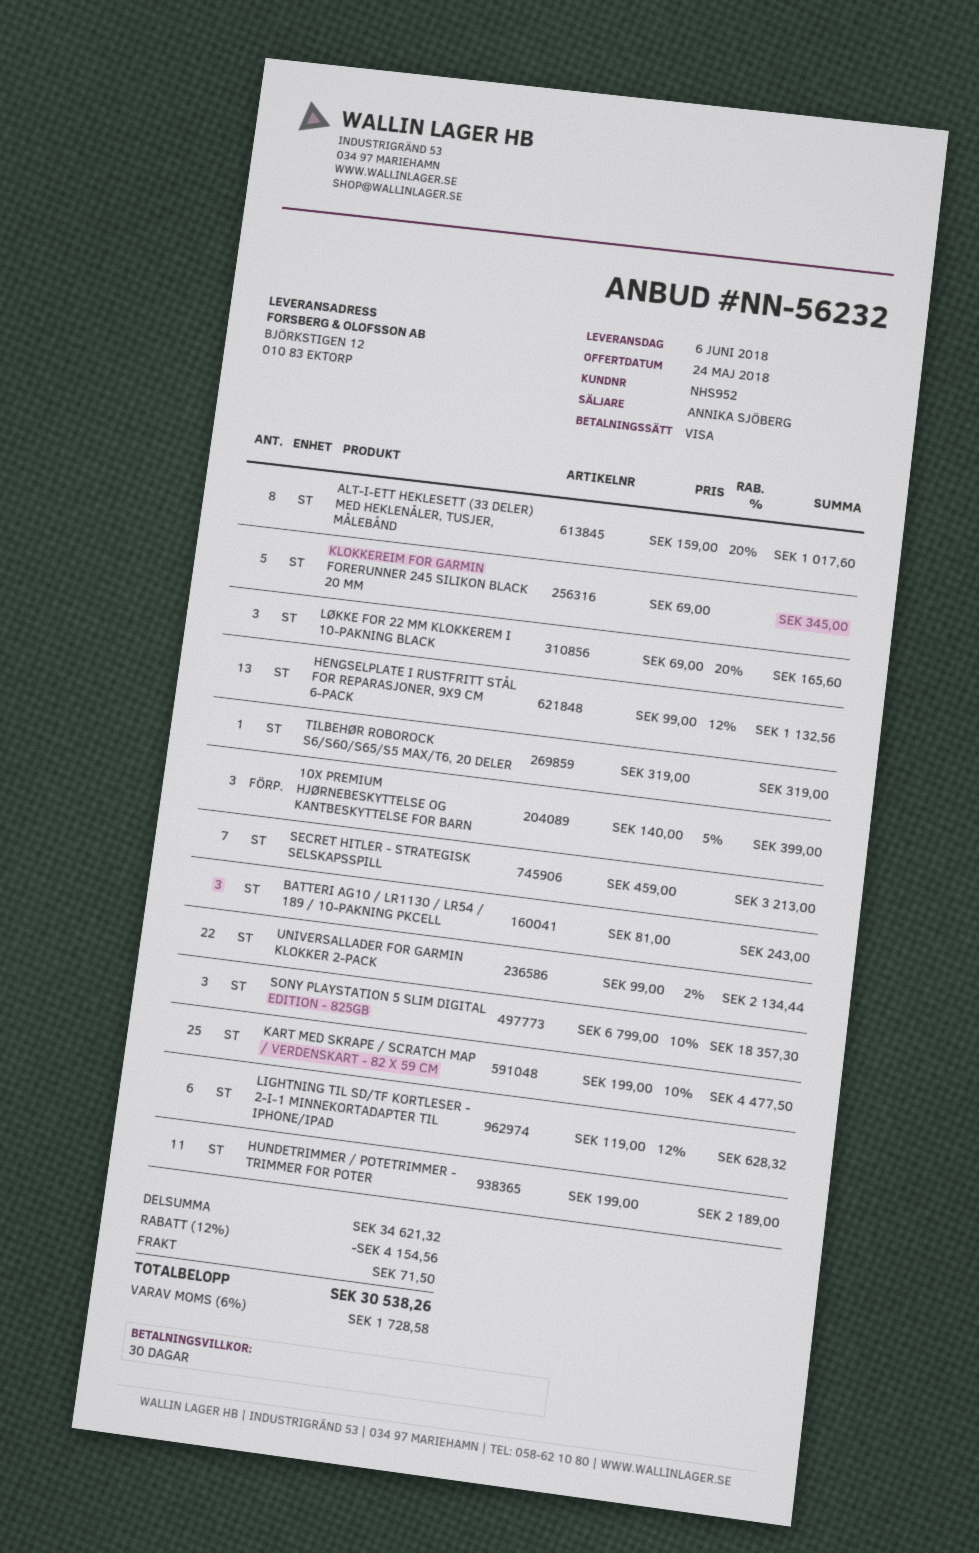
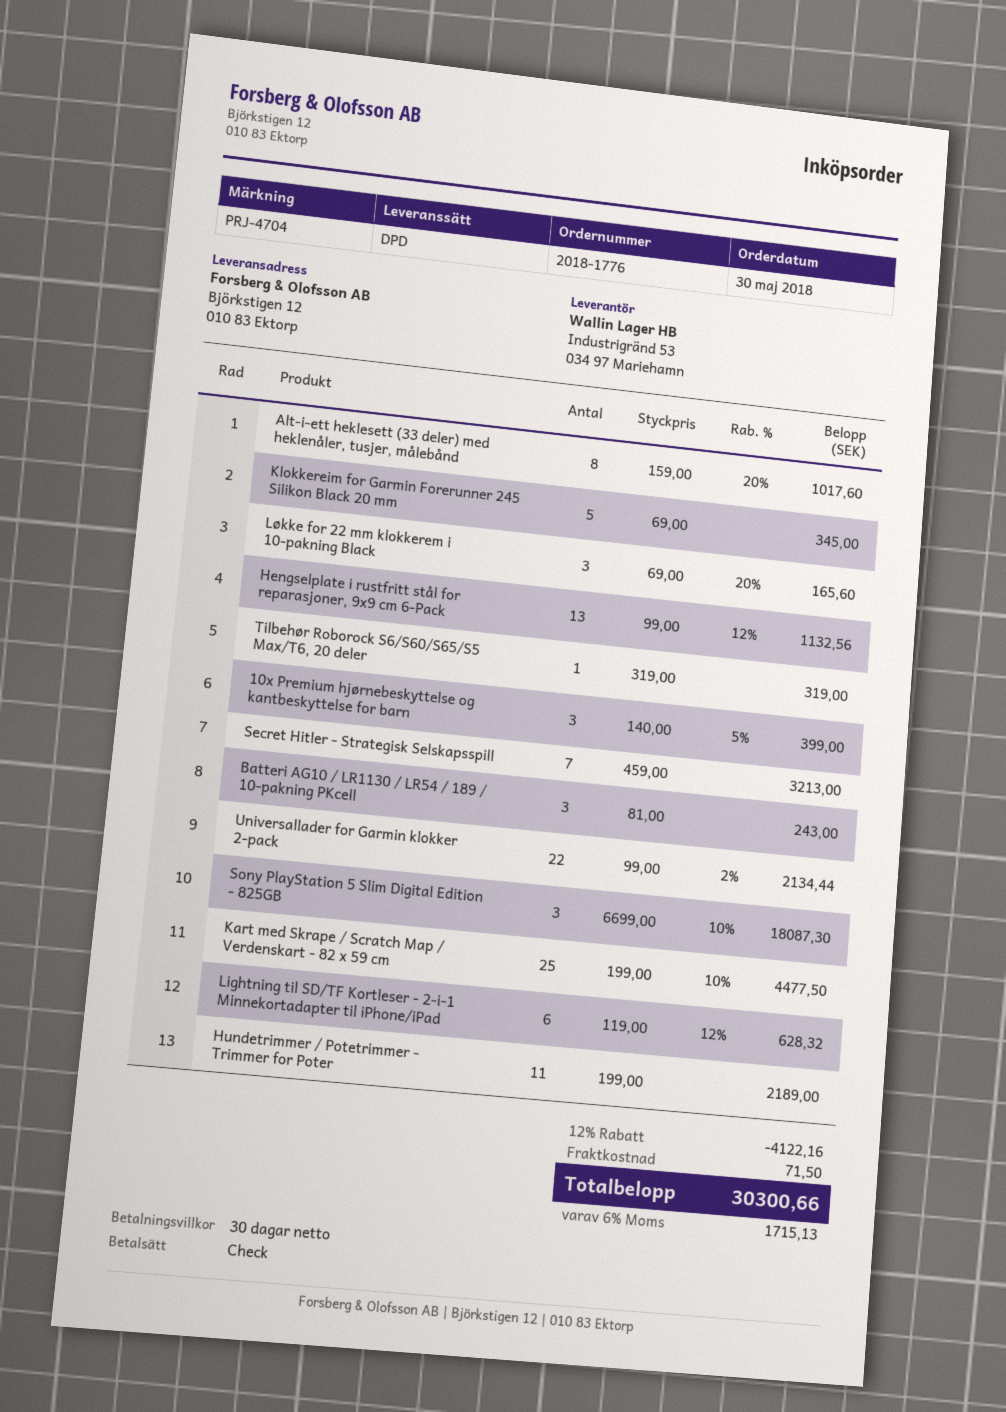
payment method: Visa -> cheque
SONY PLAYSTATION 5 SLIM DIGITAL EDITION - 825GB: 3 x 6799.00 - 10% = 18357.30 -> 3 x 6699.00 - 10% = 18087.30
discount: 12% = 4154.56 -> 12% = 4122.16
tax: 6% = 1728.58 -> 6% = 1715.13
total: 30538.26 -> 30300.66

